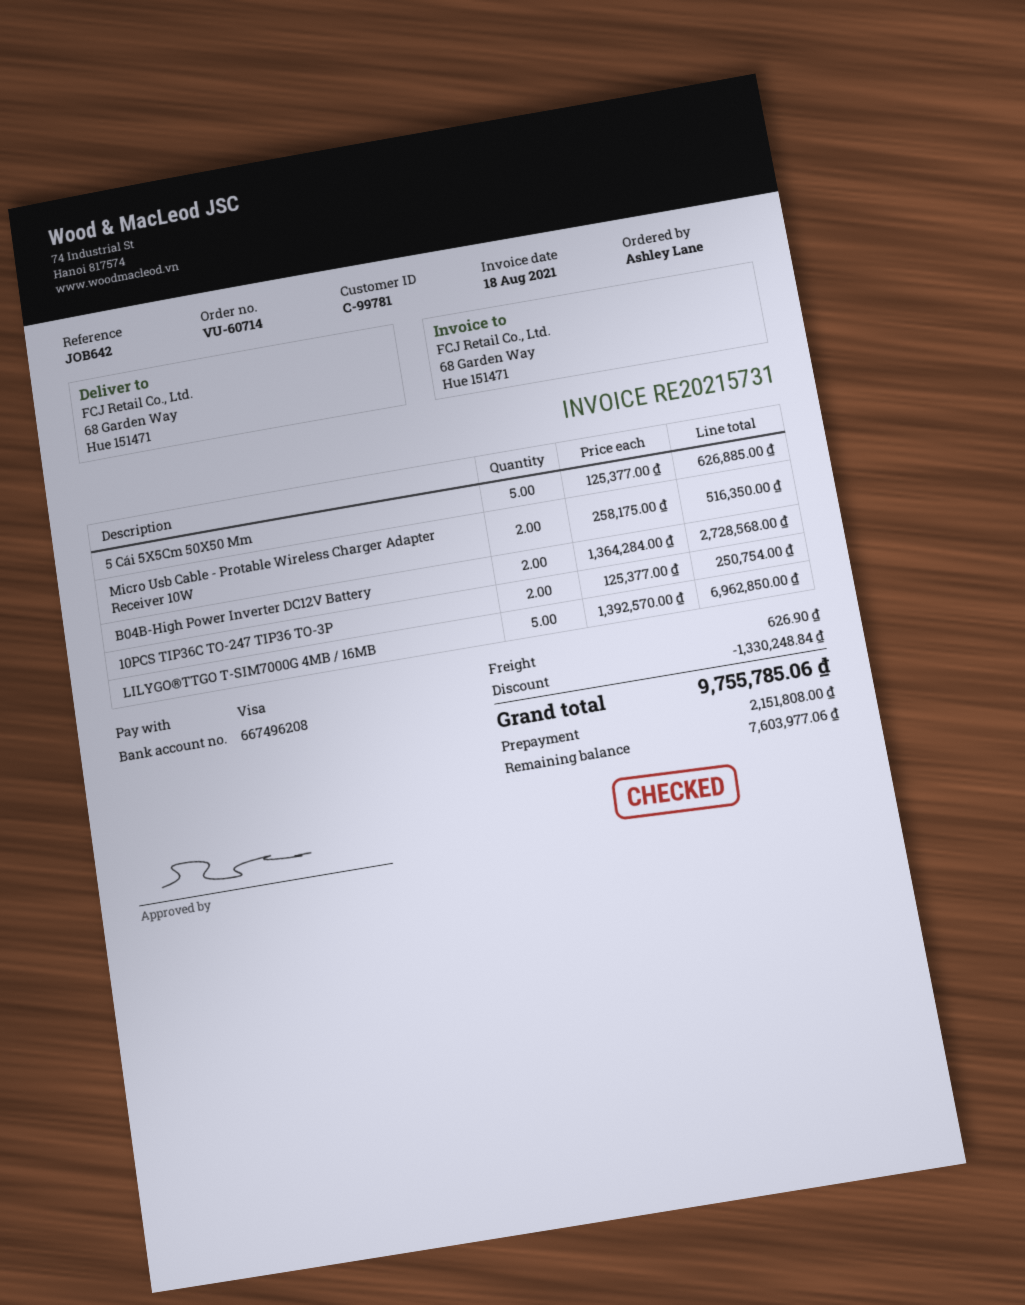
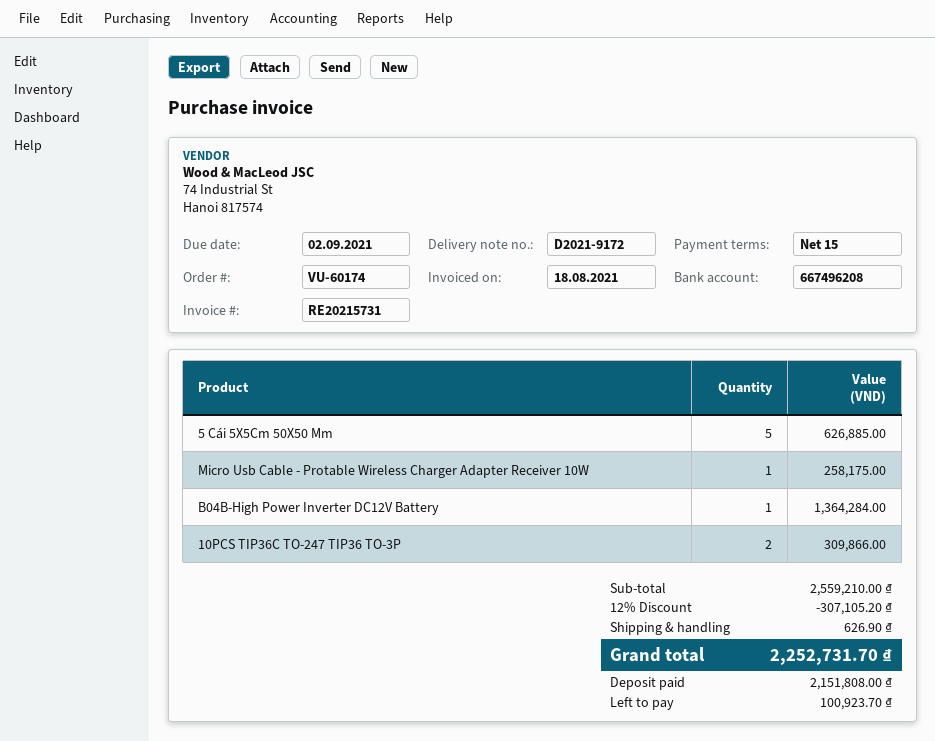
order number: VU-60714 -> VU-60174
Micro Usb Cable - Protable Wireless Charger Adapter Receiver 10W: 2 for 516350.00 -> 1 for 258175.00
B04B-High Power Inverter DC12V Battery: 2 for 2728568.00 -> 1 for 1364284.00
10PCS TIP36C TO-247 TIP36 TO-3P: 2 for 250754.00 -> 2 for 309866.00
LILYGO®TTGO T-SIM7000G 4MB / 16MB: 5 for 6962850.00 -> none
discount: 1330248.84 -> 307105.20
total: 9755785.06 -> 2252731.70
balance: 7603977.06 -> 100923.70

